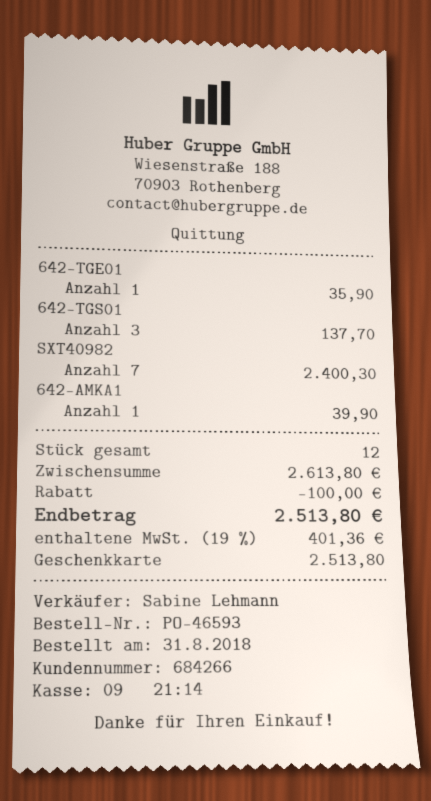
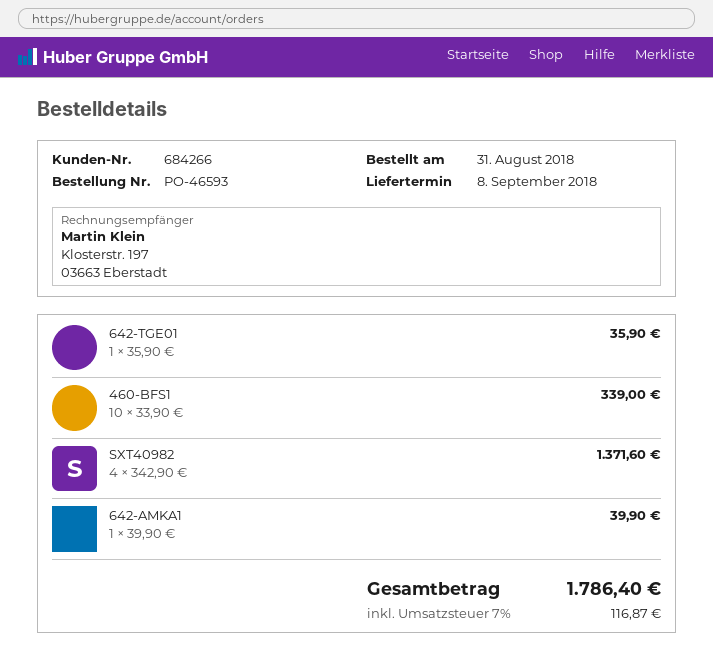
642-TGS01: 3 for 137.70 -> none
SXT40982: 7 for 2400.30 -> 4 for 1371.60
460-BFS1: none -> 10 for 339.00
discount: 100.00 -> none
tax: 19% = 401.36 -> 7% = 116.87
total: 2513.80 -> 1786.40

